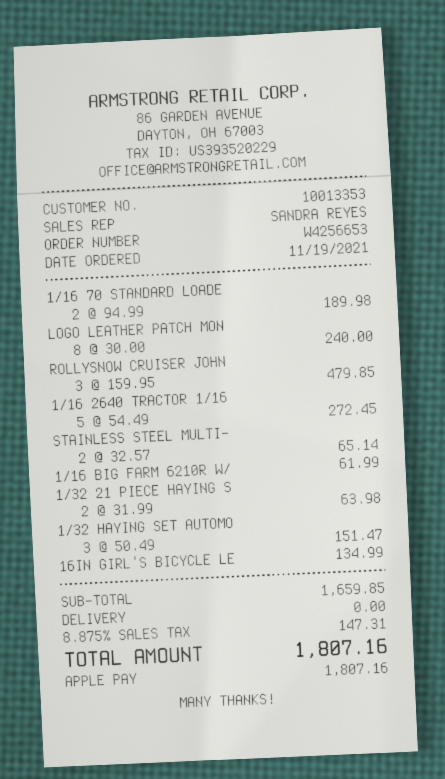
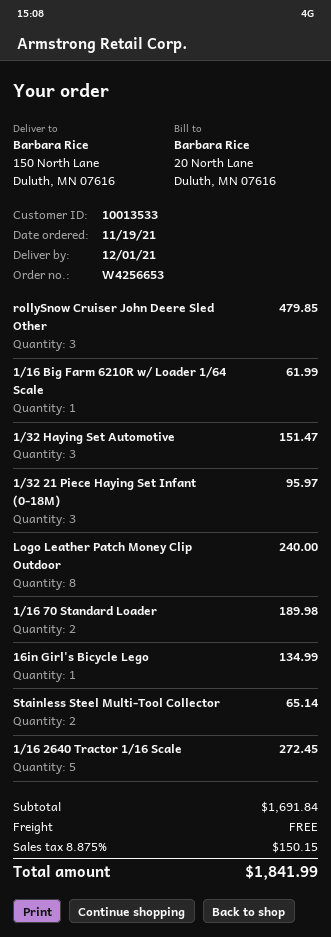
customer number: 10013353 -> 10013533
1/32 21 PIECE HAYING S: 2 for 63.98 -> 3 for 95.97
subtotal: 1659.85 -> 1691.84
tax: 8.875% = 147.31 -> 8.875% = 150.15
total: 1807.16 -> 1841.99

